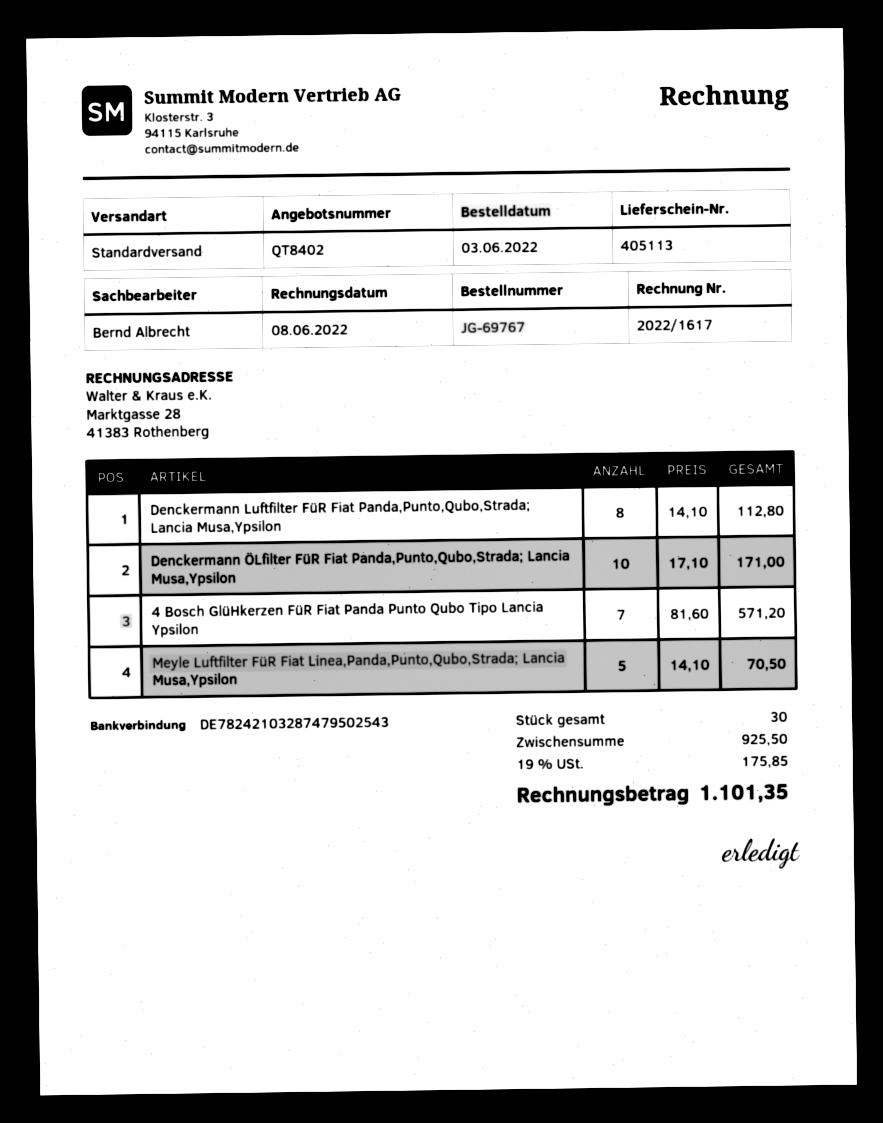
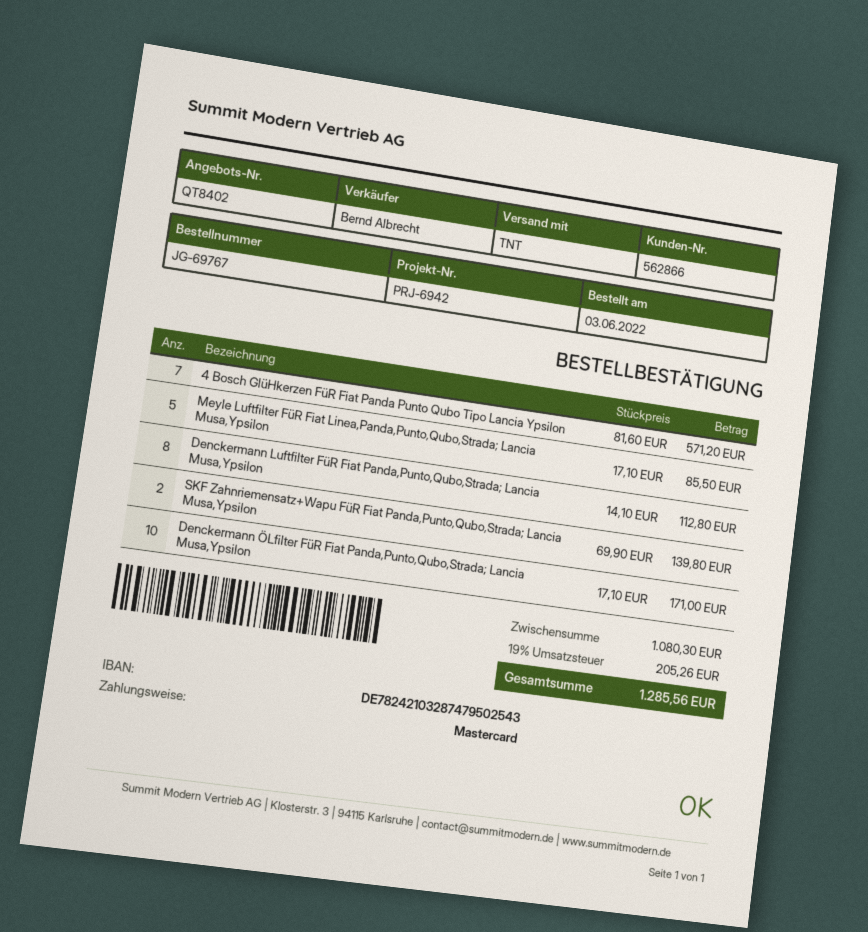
shipping method: standard -> TNT
Meyle Luftfilter FüR Fiat Linea,Panda,Punto,Qubo,Strada; Lancia Musa,Ypsilon: 5 x 14.10 = 70.50 -> 5 x 17.10 = 85.50
SKF Zahnriemensatz+Wapu FüR Fiat Panda,Punto,Qubo,Strada; Lancia Musa,Ypsilon: none -> 2 x 69.90 = 139.80
subtotal: 925.50 -> 1080.30
tax: 19% = 175.85 -> 19% = 205.26
total: 1101.35 -> 1285.56

